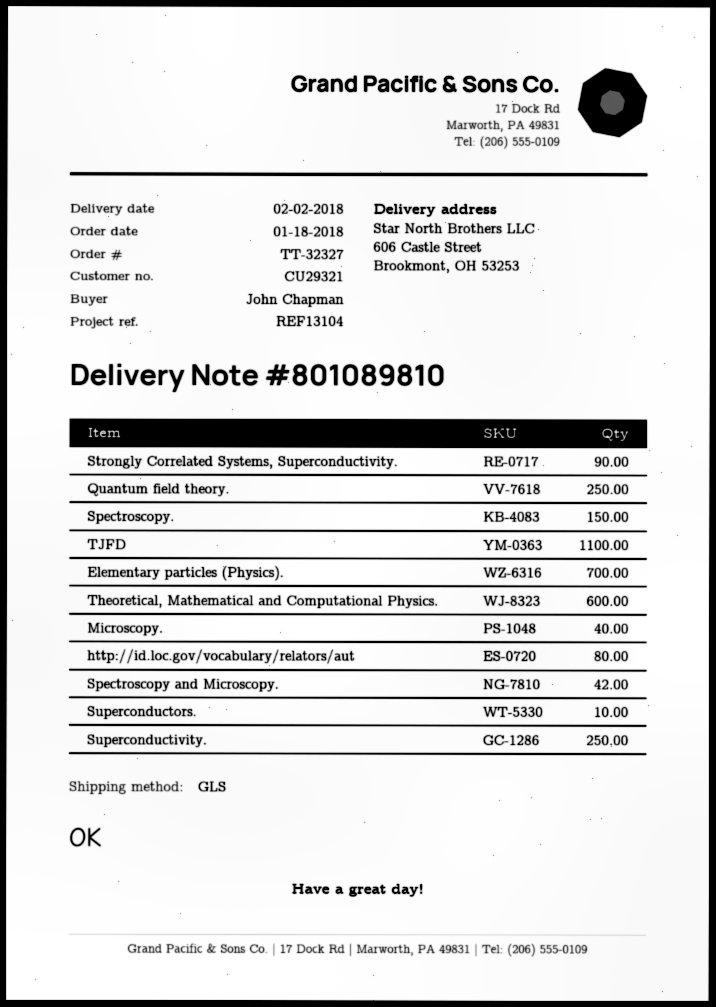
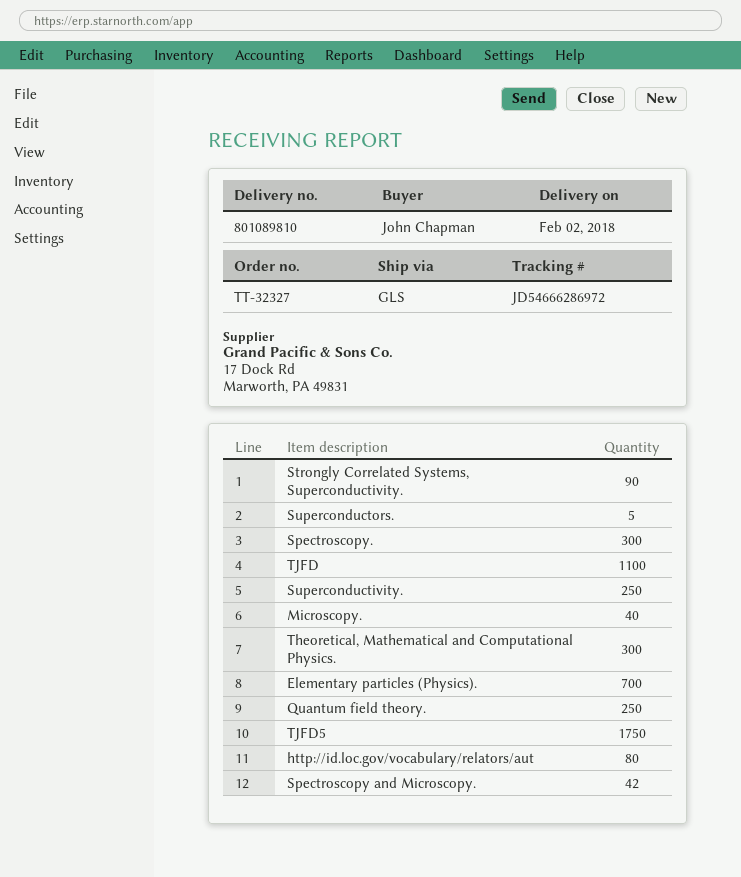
Spectroscopy.: 150 -> 300
Theoretical, Mathematical and Computational Physics.: 600 -> 300
Superconductors.: 10 -> 5
TJFD5: none -> 1750

